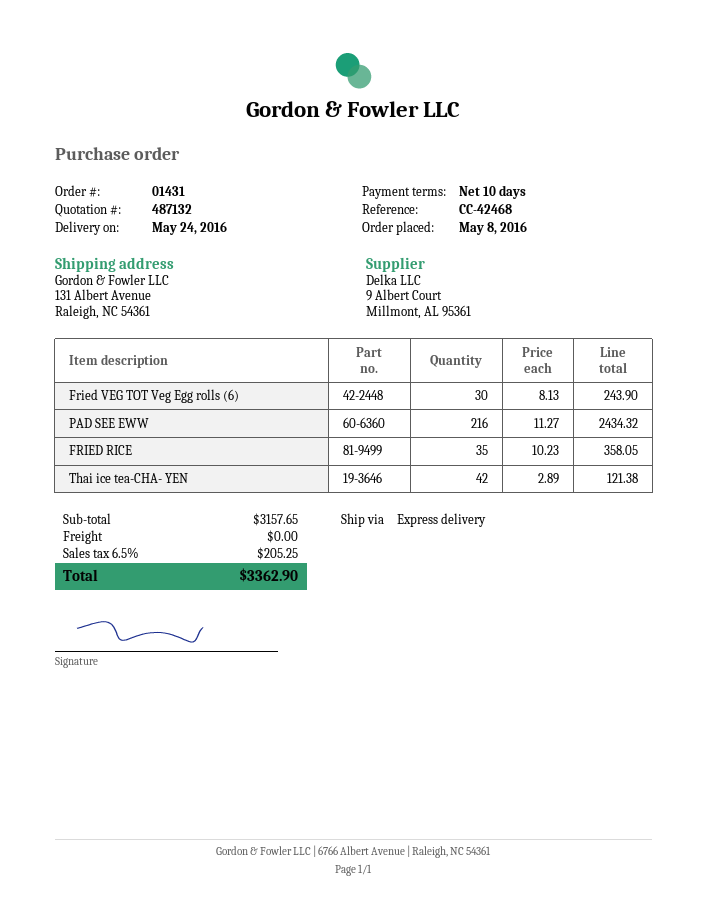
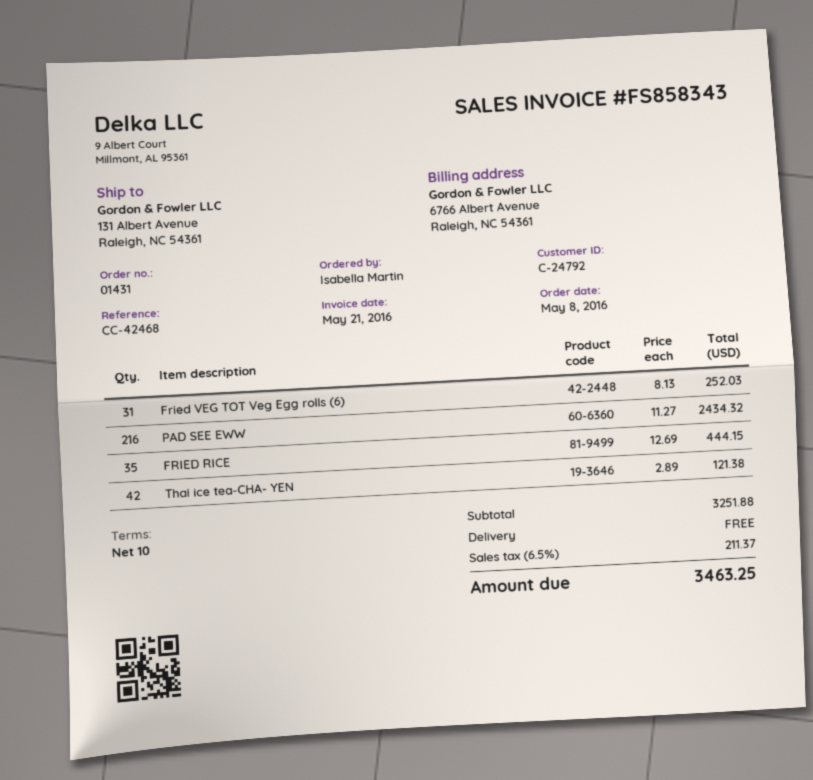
Fried VEG TOT Veg Egg rolls (6): 30 x 8.13 = 243.90 -> 31 x 8.13 = 252.03
FRIED RICE: 35 x 10.23 = 358.05 -> 35 x 12.69 = 444.15
subtotal: 3157.65 -> 3251.88
tax: 6.5% = 205.25 -> 6.5% = 211.37
total: 3362.90 -> 3463.25

